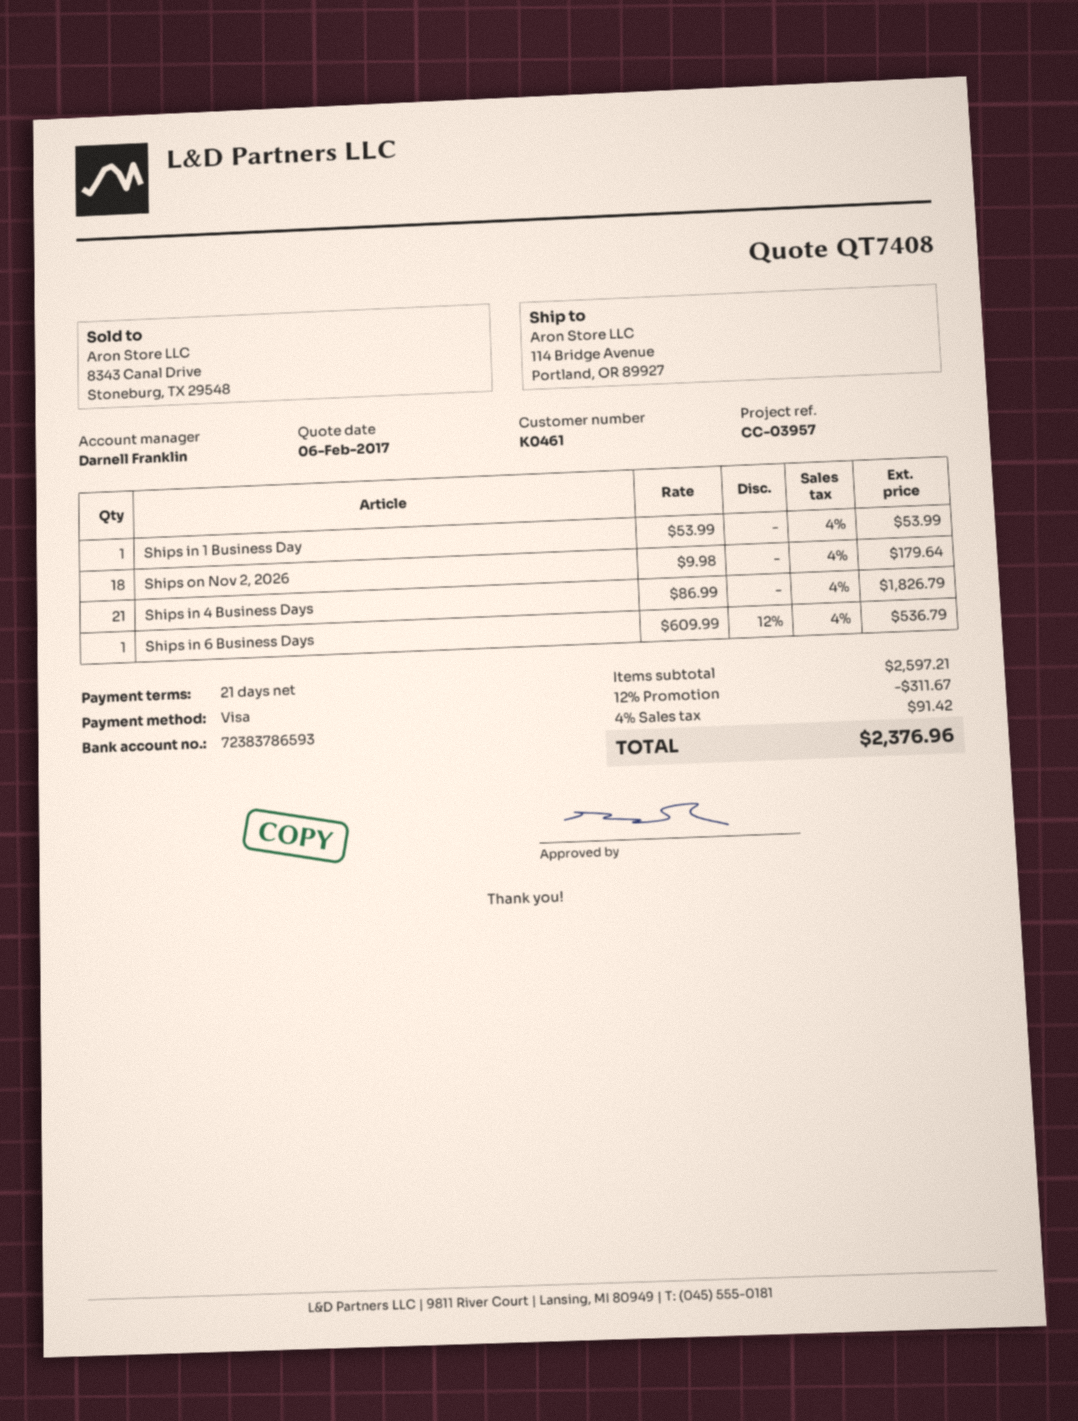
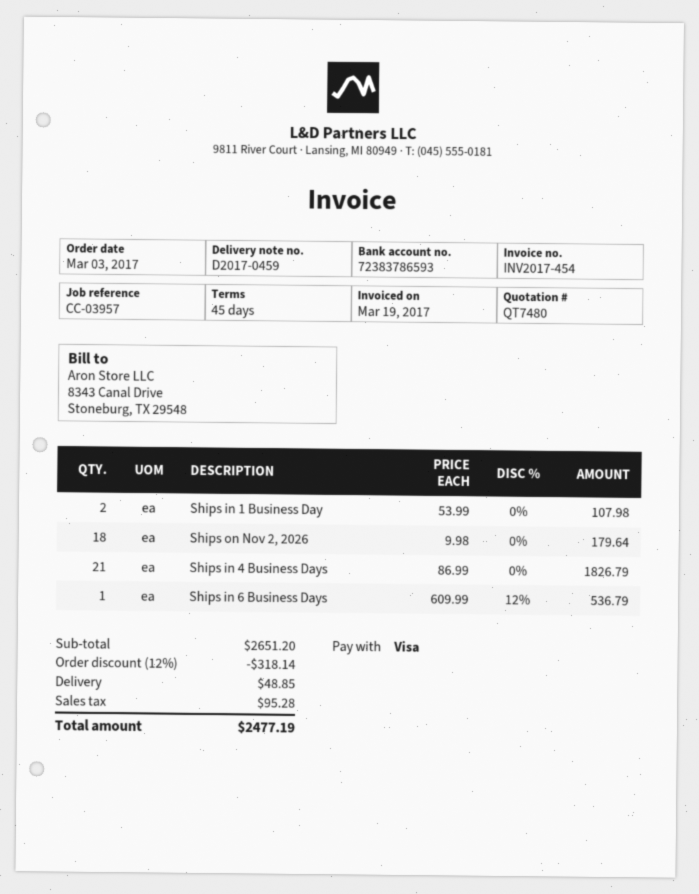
quote number: QT7408 -> QT7480
payment terms: 21 days -> 45 days
Ships in 1 Business Day: 1 x 53.99 = 53.99 -> 2 x 53.99 = 107.98
subtotal: 2597.21 -> 2651.20
discount: 12% = 311.67 -> 12% = 318.14
shipping: none -> 48.85
tax: 91.42 -> 95.28
total: 2376.96 -> 2477.19

